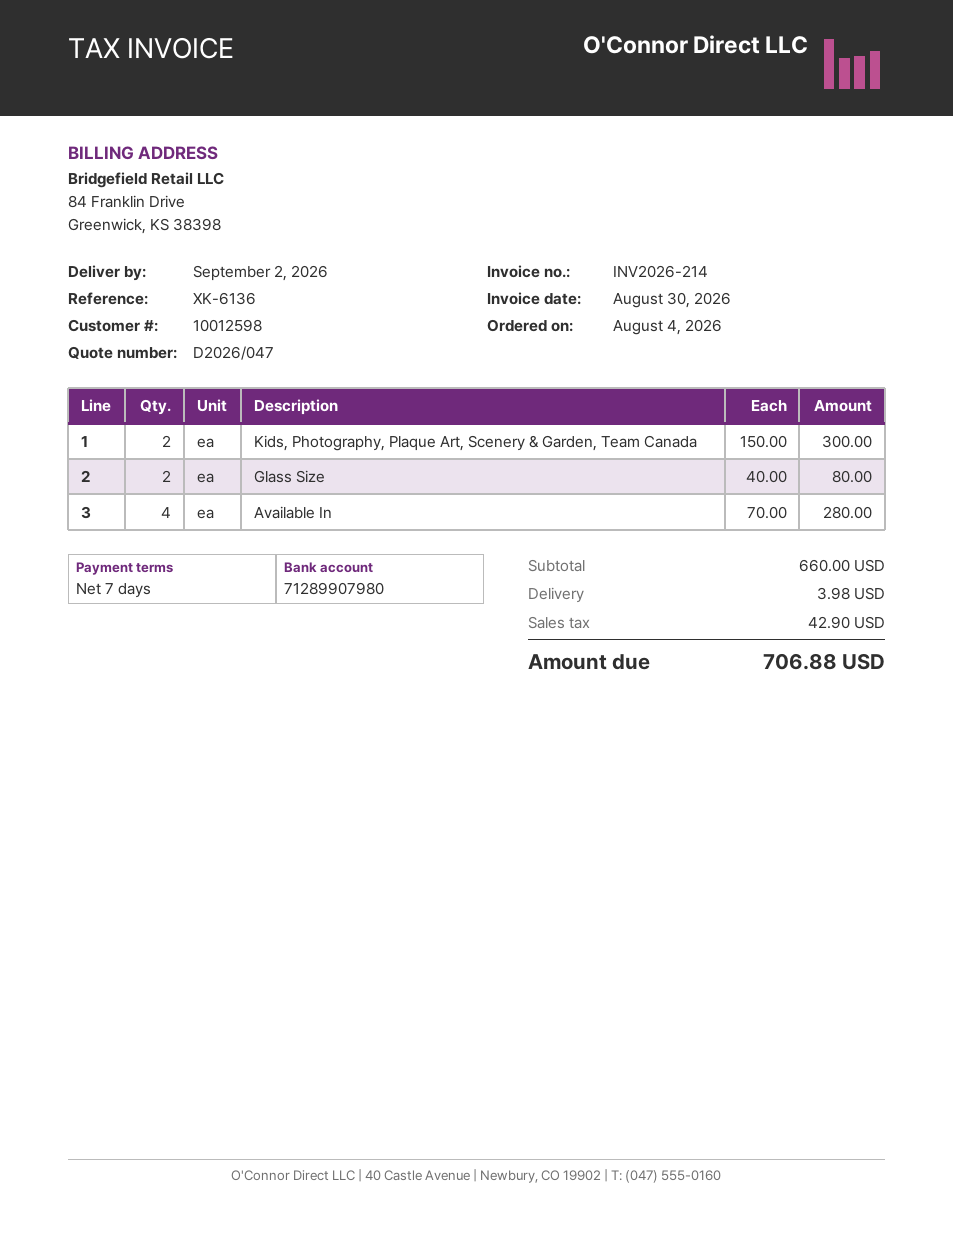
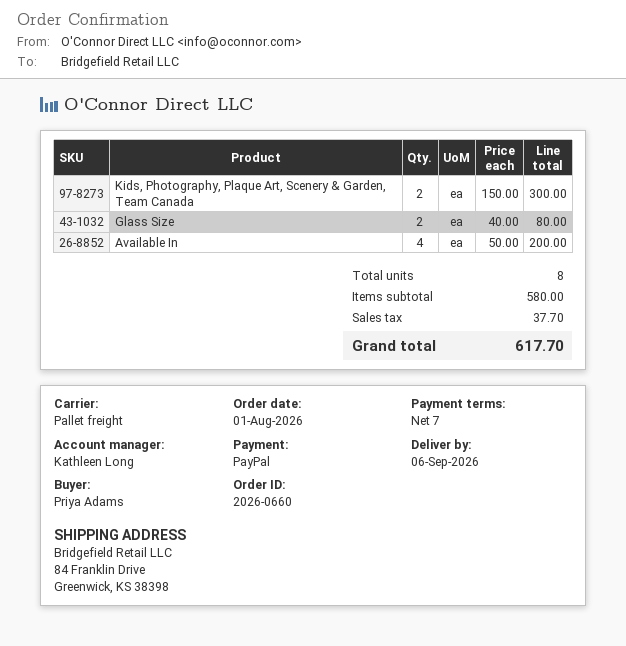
order date: 2026-08-04 -> 2026-08-01
delivery date: 2026-09-02 -> 2026-09-06
Available In: 4 x 70.00 = 280.00 -> 4 x 50.00 = 200.00
subtotal: 660.00 -> 580.00
shipping: 3.98 -> none
tax: 42.90 -> 37.70
total: 706.88 -> 617.70

